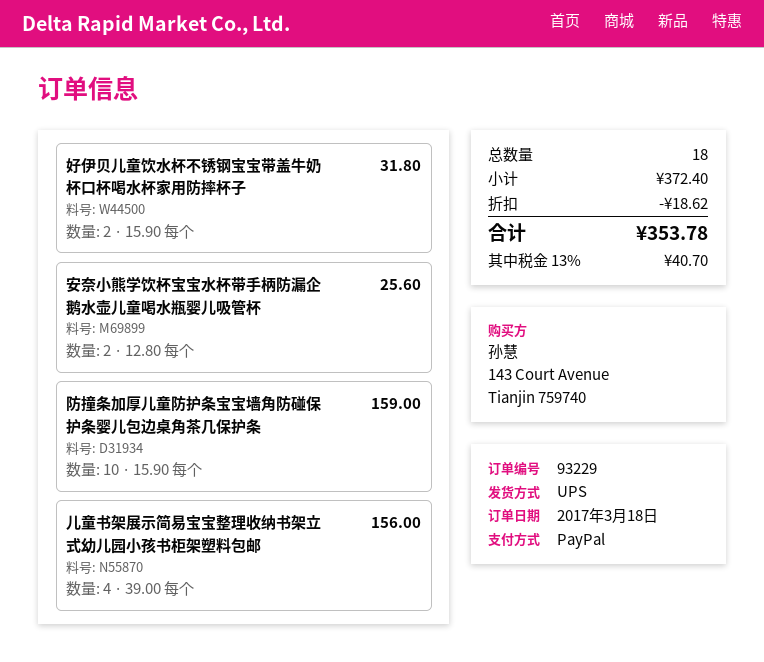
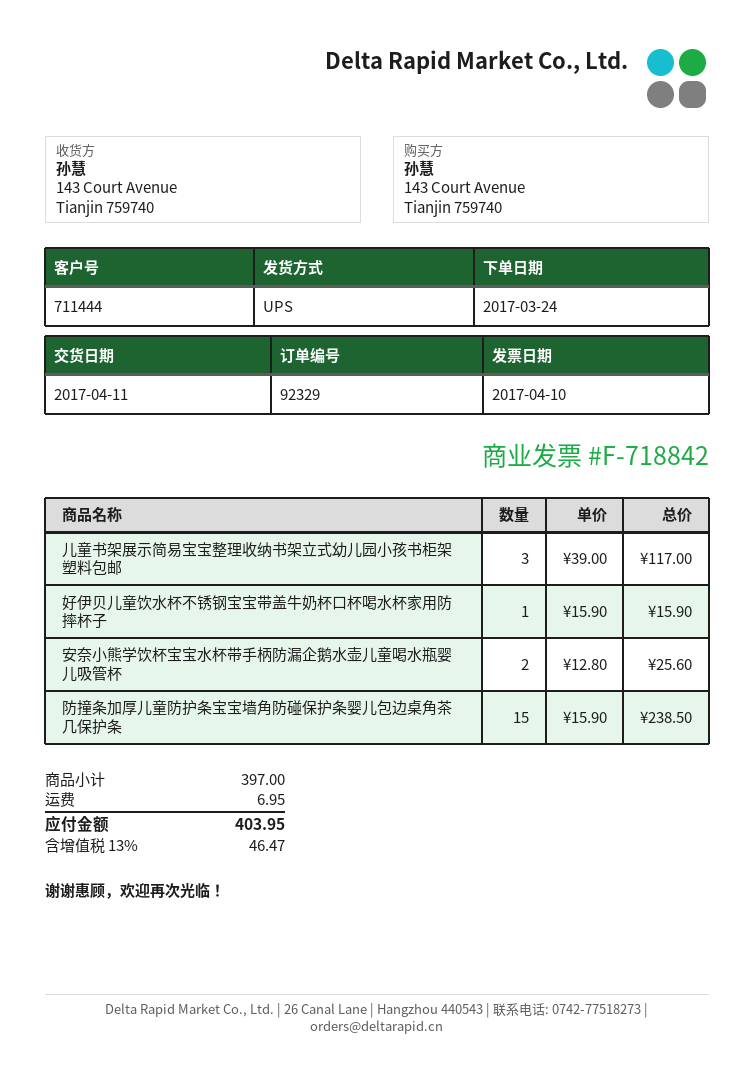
order number: 93229 -> 92329
order date: 2017-03-18 -> 2017-03-24
好伊贝儿童饮水杯不锈钢宝宝带盖牛奶杯口杯喝水杯家用防摔杯子: 2 x 15.90 = 31.80 -> 1 x 15.90 = 15.90
防撞条加厚儿童防护条宝宝墙角防碰保护条婴儿包边桌角茶几保护条: 10 x 15.90 = 159.00 -> 15 x 15.90 = 238.50
儿童书架展示简易宝宝整理收纳书架立式幼儿园小孩书柜架塑料包邮: 4 x 39.00 = 156.00 -> 3 x 39.00 = 117.00
subtotal: 372.40 -> 397.00
discount: 18.62 -> none
shipping: none -> 6.95
tax: 13% = 40.70 -> 13% = 46.47
total: 353.78 -> 403.95

